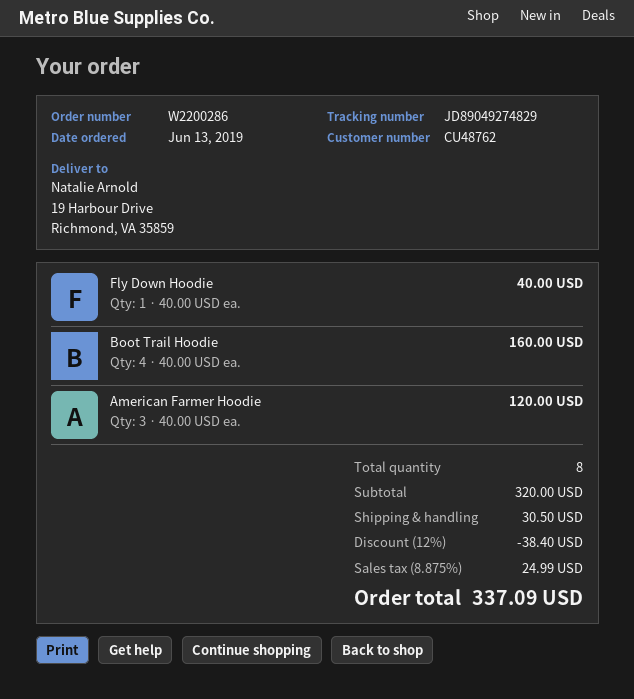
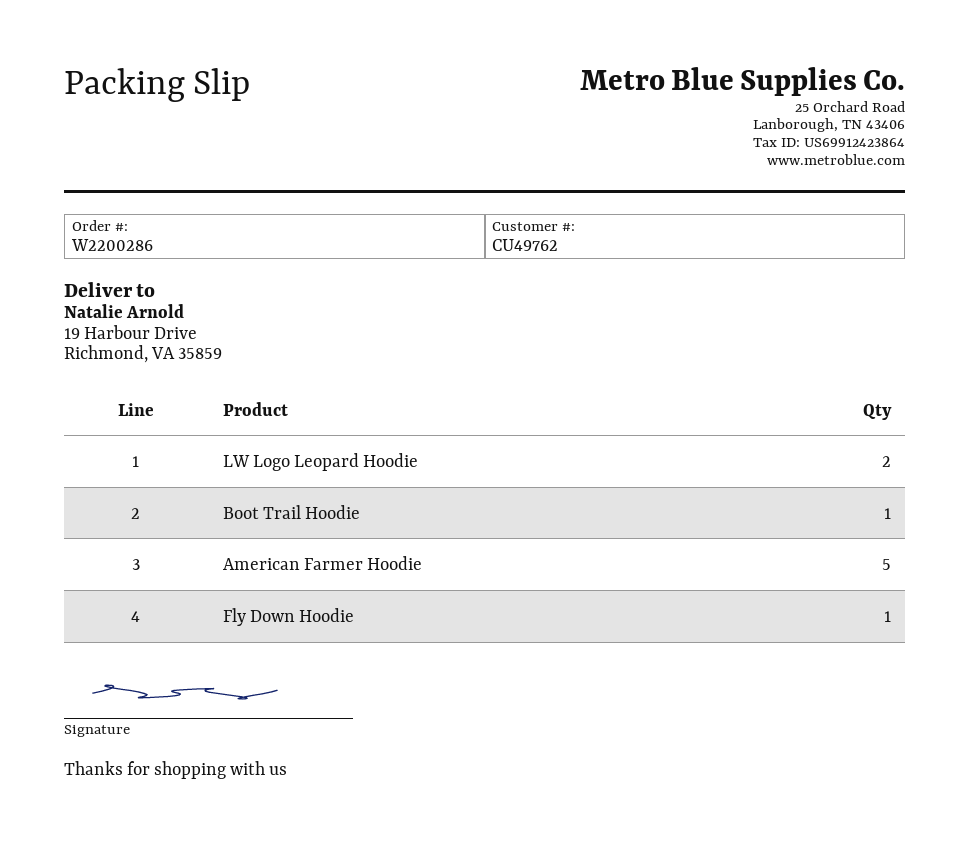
customer number: CU48762 -> CU49762
Boot Trail Hoodie: 4 -> 1
American Farmer Hoodie: 3 -> 5
LW Logo Leopard Hoodie: none -> 2

